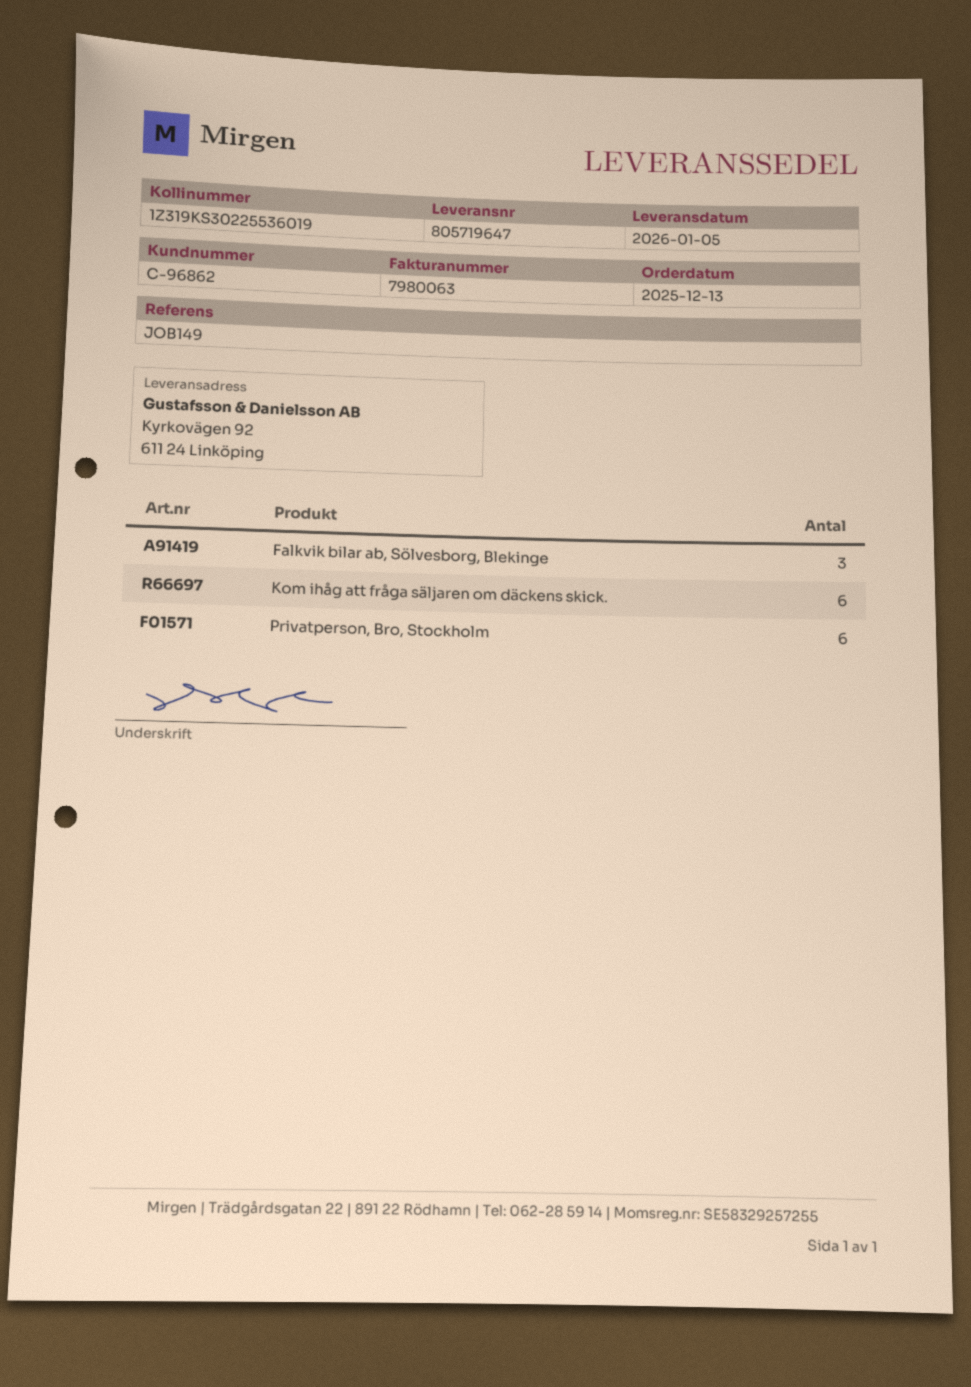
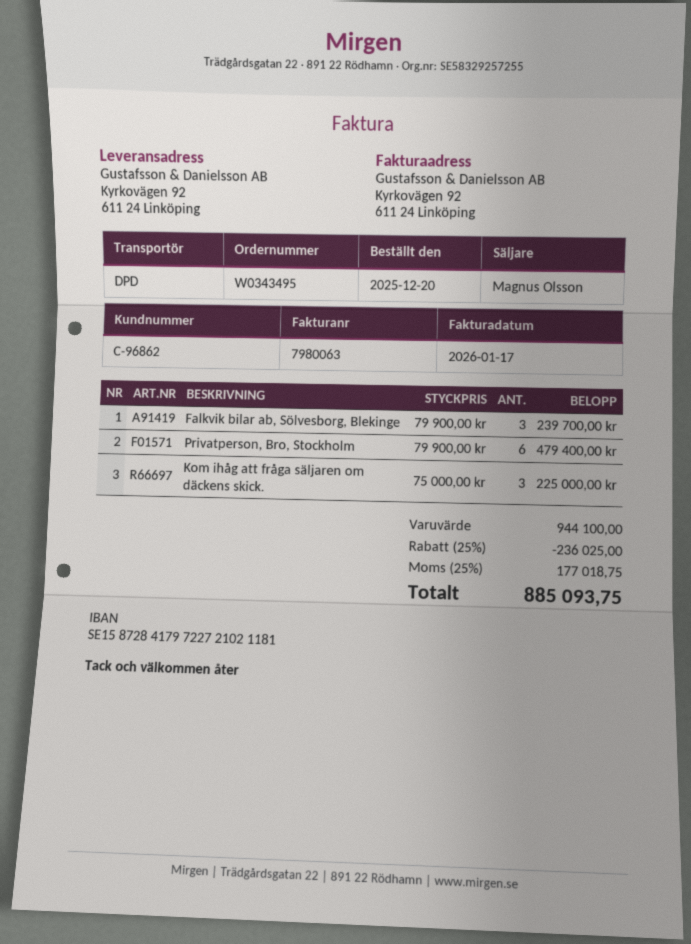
order date: 2025-12-13 -> 2025-12-20
Kom ihåg att fråga säljaren om däckens skick.: 6 -> 3

